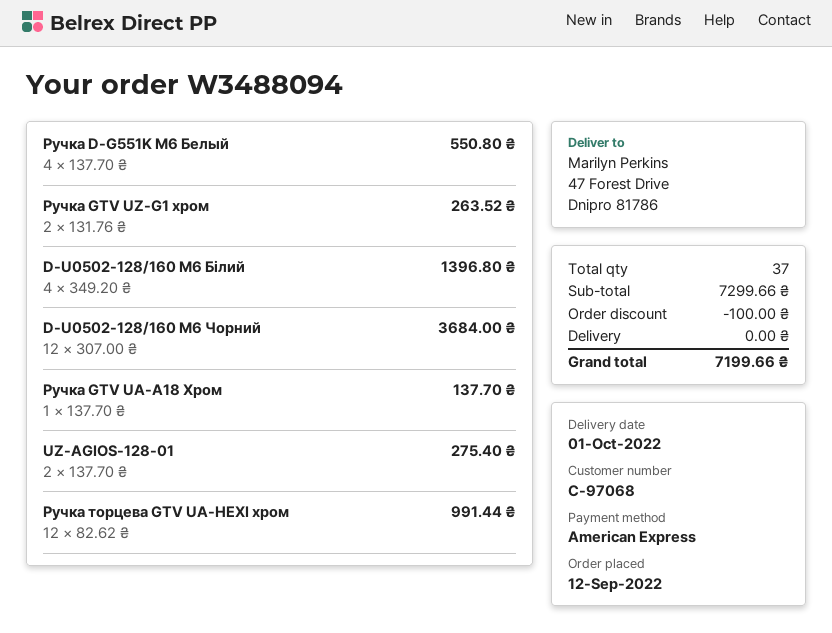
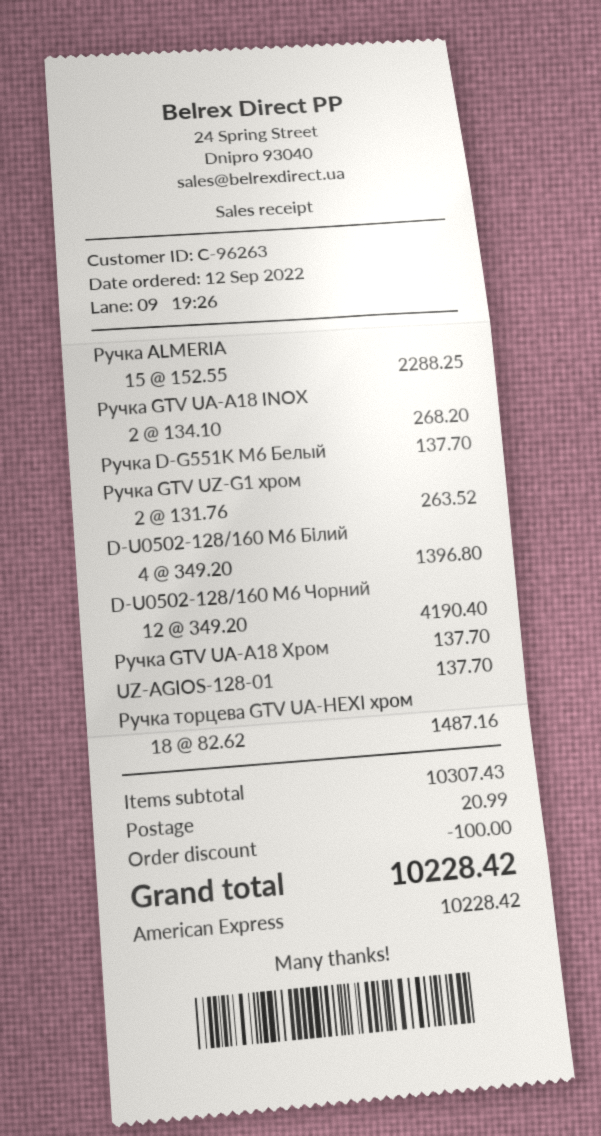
customer number: C-97068 -> C-96263
Ручка D-G551K M6 Белый: 4 x 137.70 = 550.80 -> 1 x 137.70 = 137.70
D-U0502-128/160 M6 Чорний: 12 x 307.00 = 3684.00 -> 12 x 349.20 = 4190.40
UZ-AGIOS-128-01: 2 x 137.70 = 275.40 -> 1 x 137.70 = 137.70
Ручка торцева GTV UA-HEXI хром: 12 x 82.62 = 991.44 -> 18 x 82.62 = 1487.16
Ручка ALMERIA: none -> 15 x 152.55 = 2288.25
Ручка GTV UA-A18 INOX: none -> 2 x 134.10 = 268.20
subtotal: 7299.66 -> 10307.43
shipping: 0.00 -> 20.99
total: 7199.66 -> 10228.42

